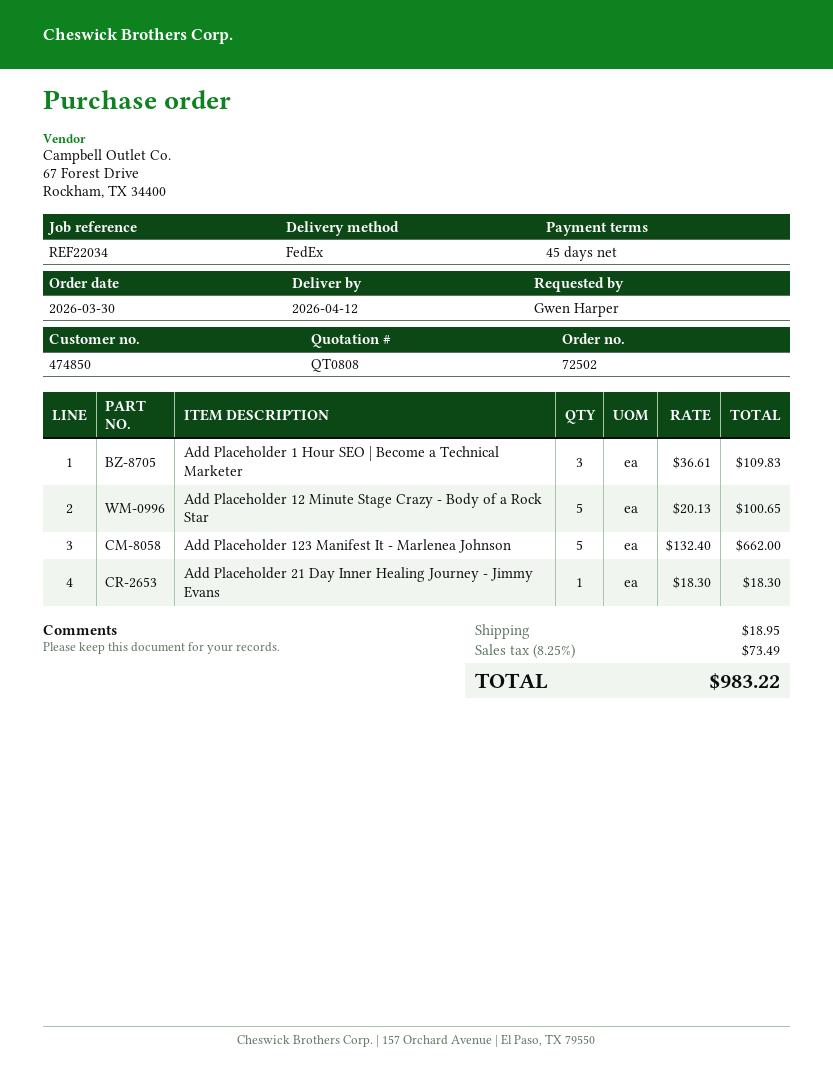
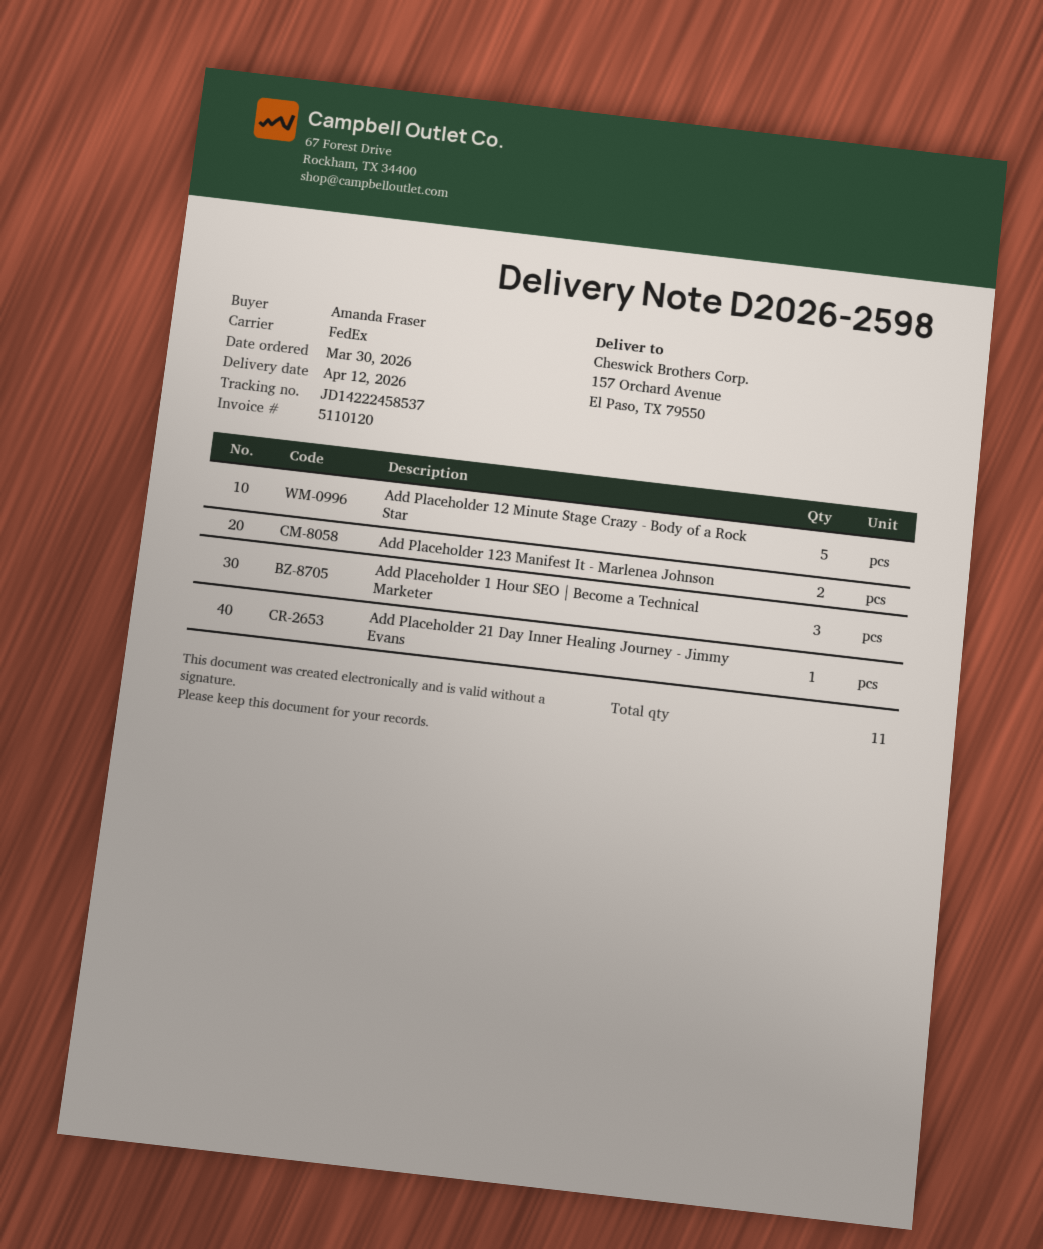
ordered by: Gwen Harper -> Amanda Fraser
Add Placeholder 123 Manifest It - Marlenea Johnson: 5 -> 2

